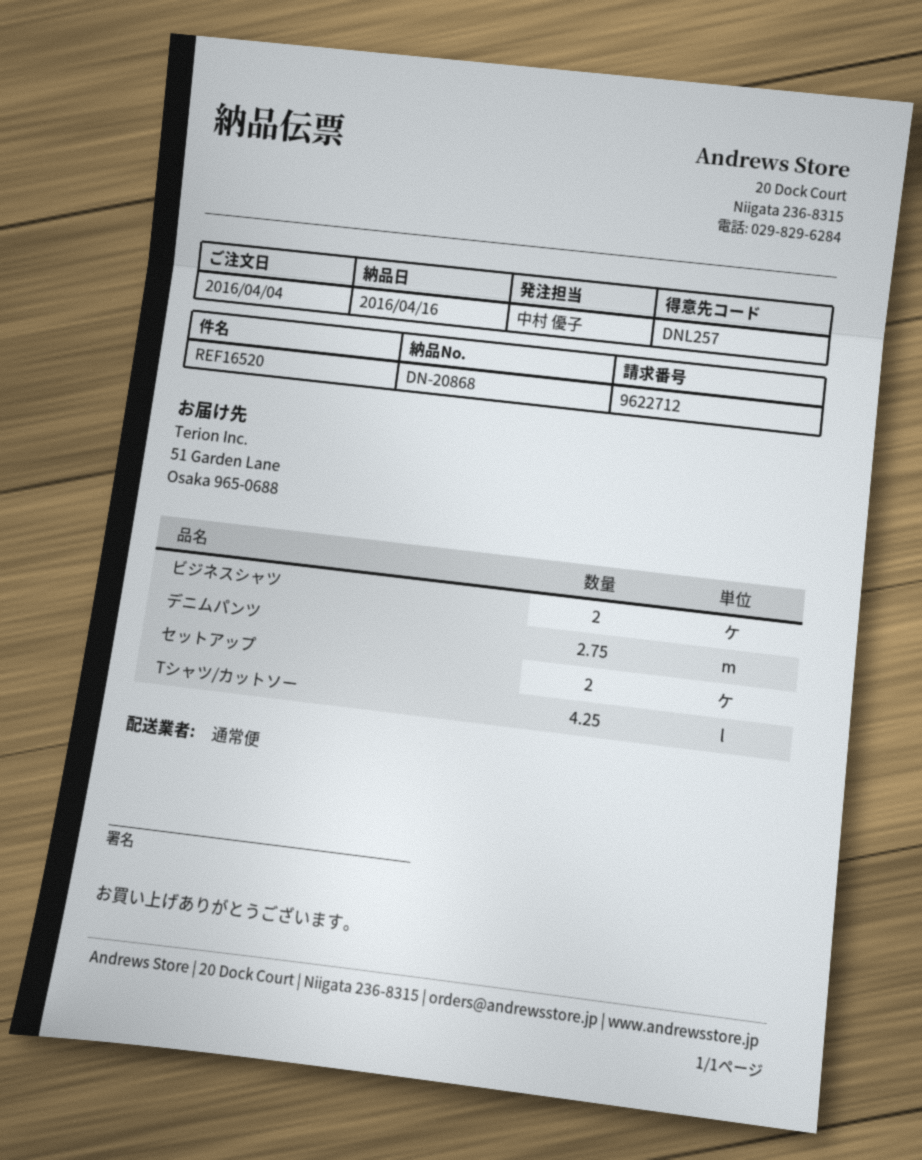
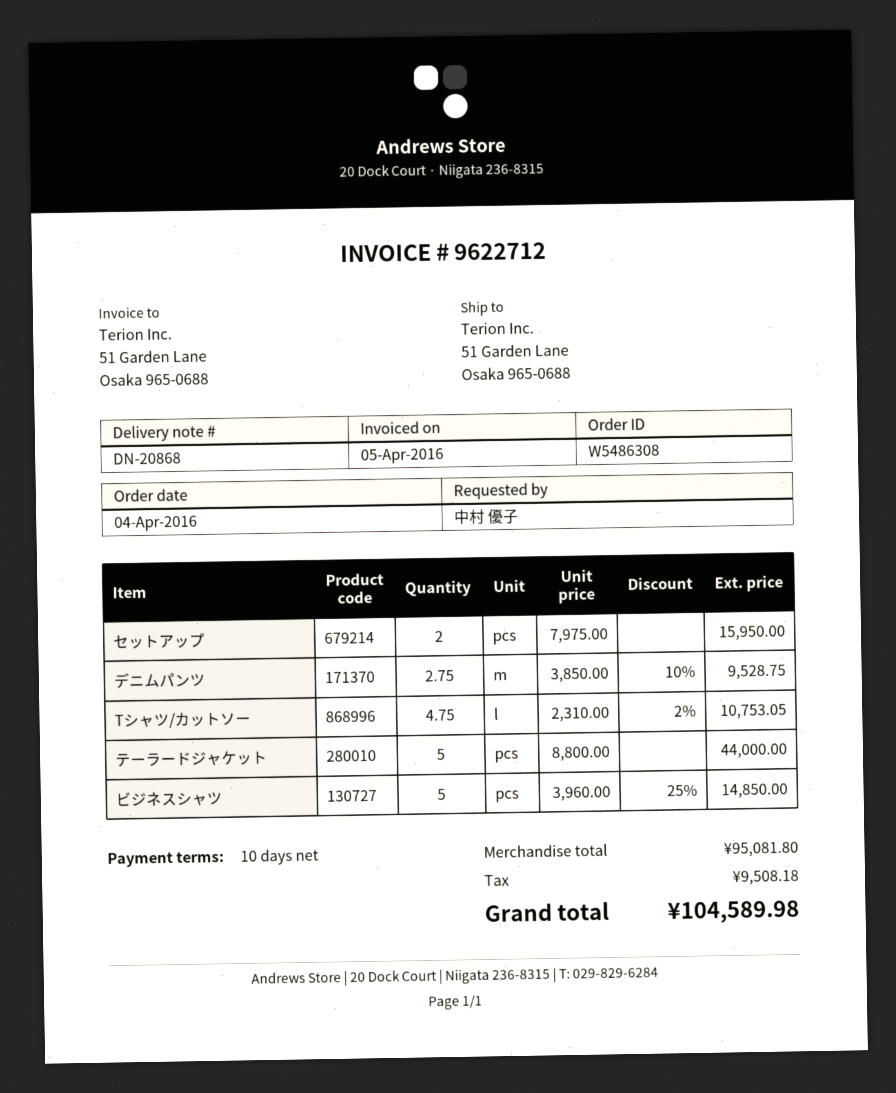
ビジネスシャツ: 2 -> 5
Tシャツ/カットソー: 4.25 -> 4.75
テーラードジャケット: none -> 5

